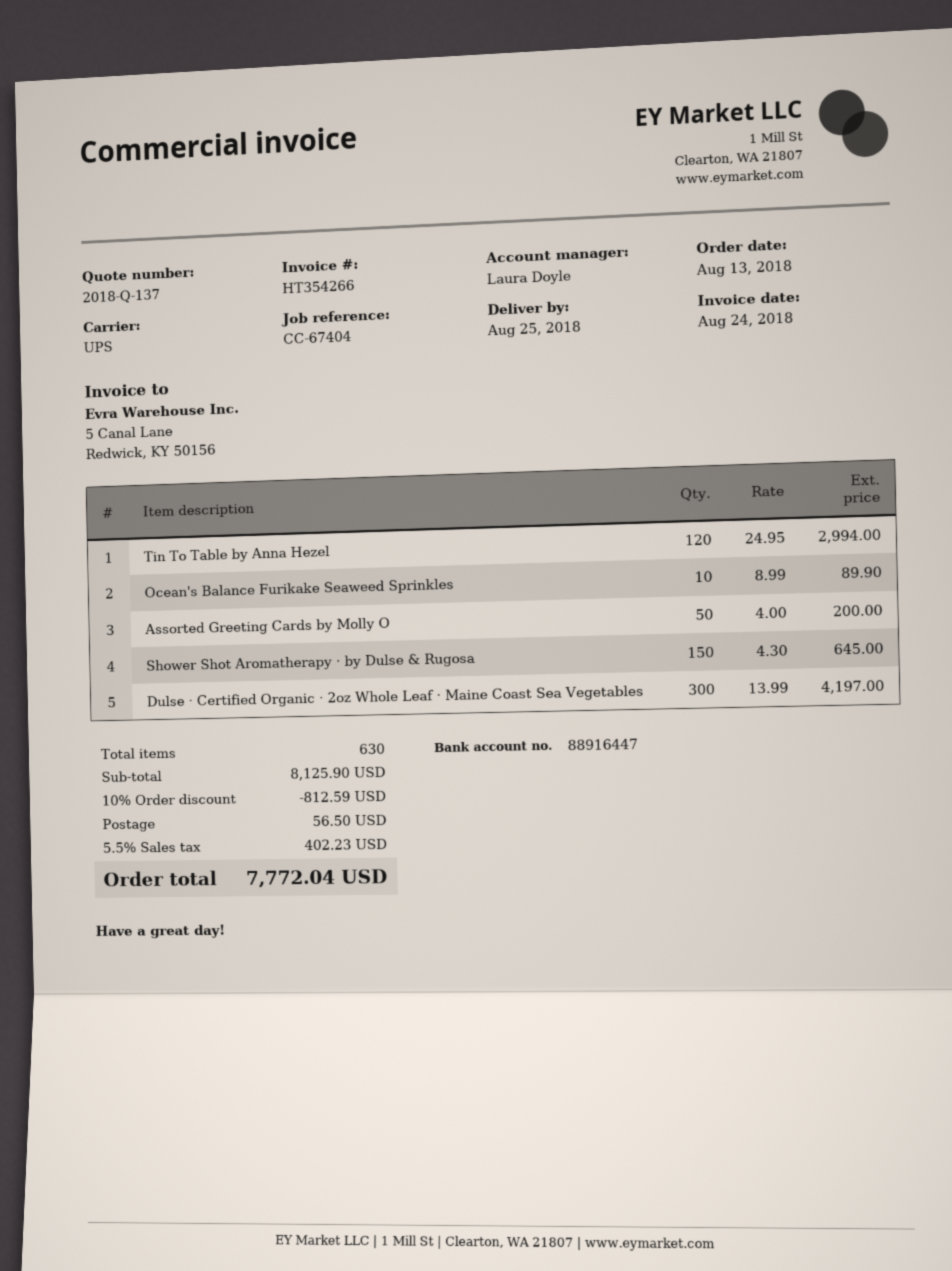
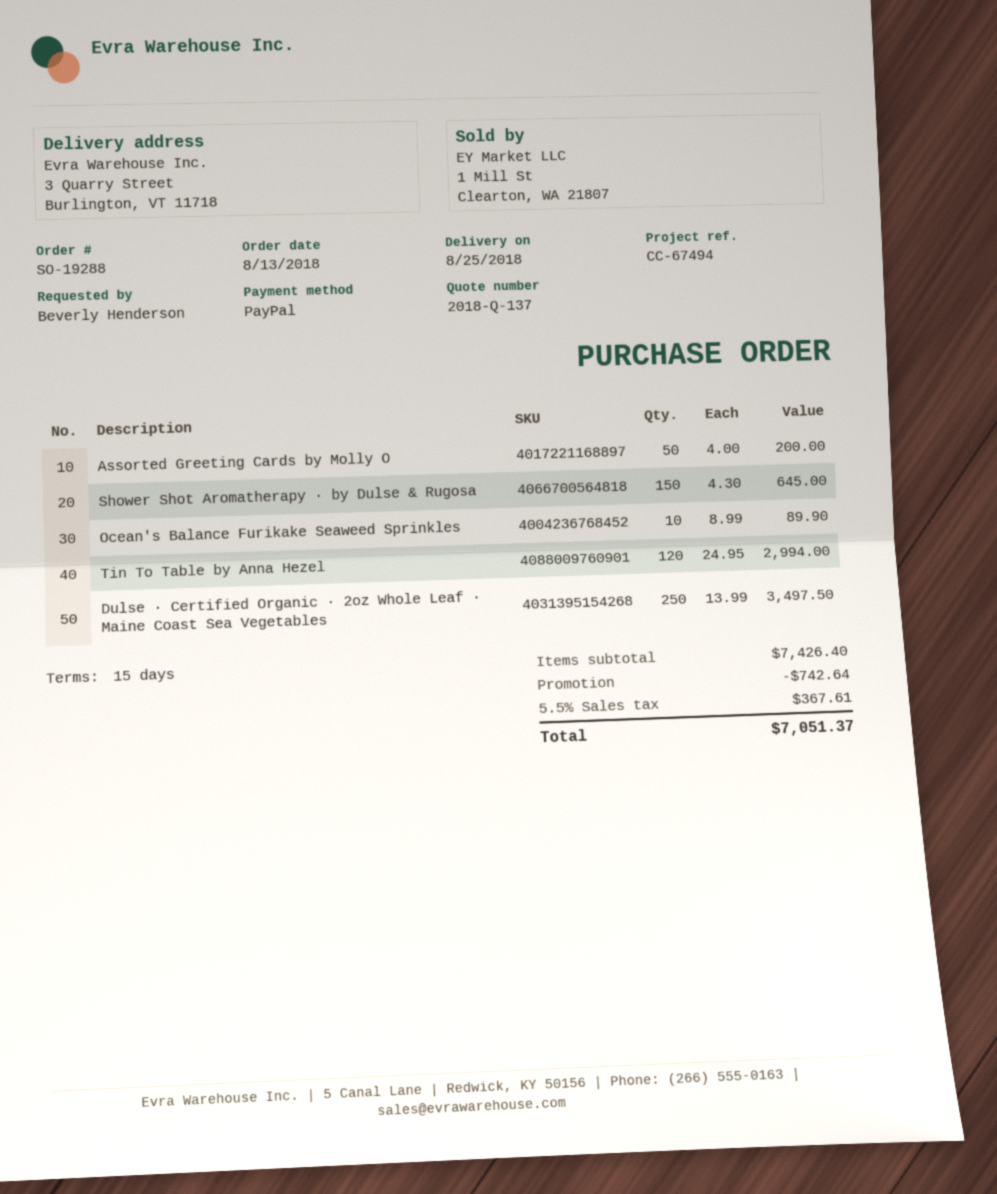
reference: CC-67404 -> CC-67494
Dulse · Certified Organic · 2oz Whole Leaf · Maine Coast Sea Vegetables: 300 x 13.99 = 4197.00 -> 250 x 13.99 = 3497.50
subtotal: 8125.90 -> 7426.40
discount: 812.59 -> 742.64
shipping: 56.50 -> none
tax: 5.5% = 402.23 -> 5.5% = 367.61
total: 7772.04 -> 7051.37

